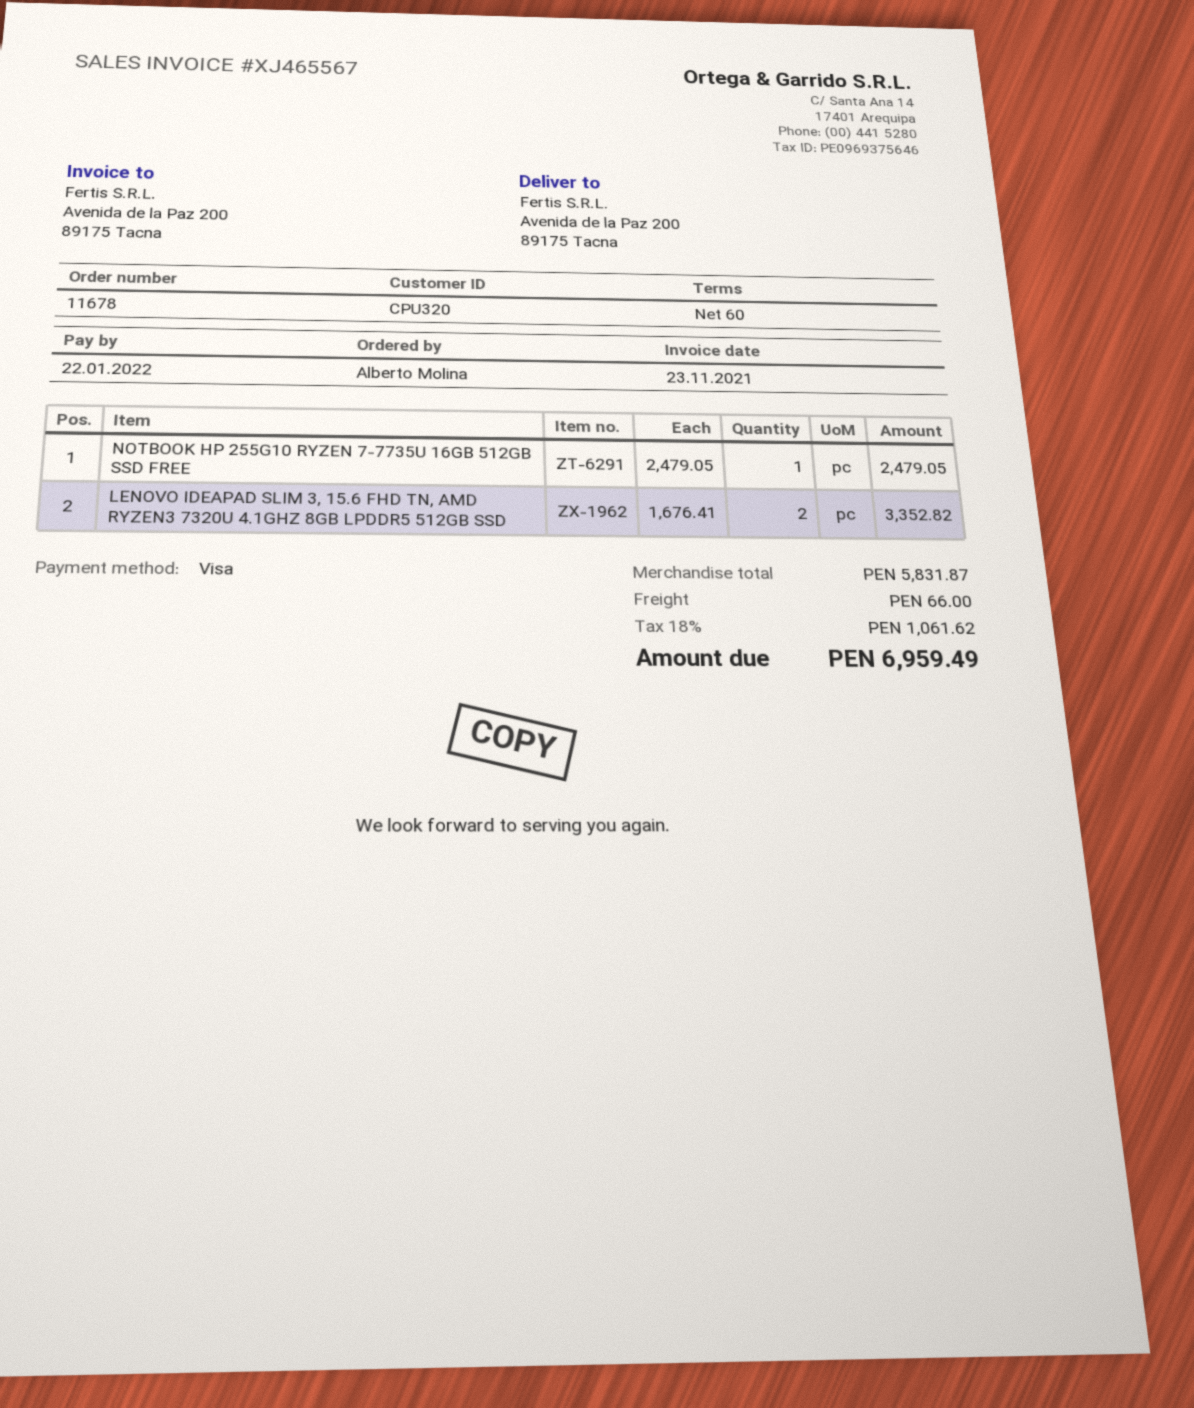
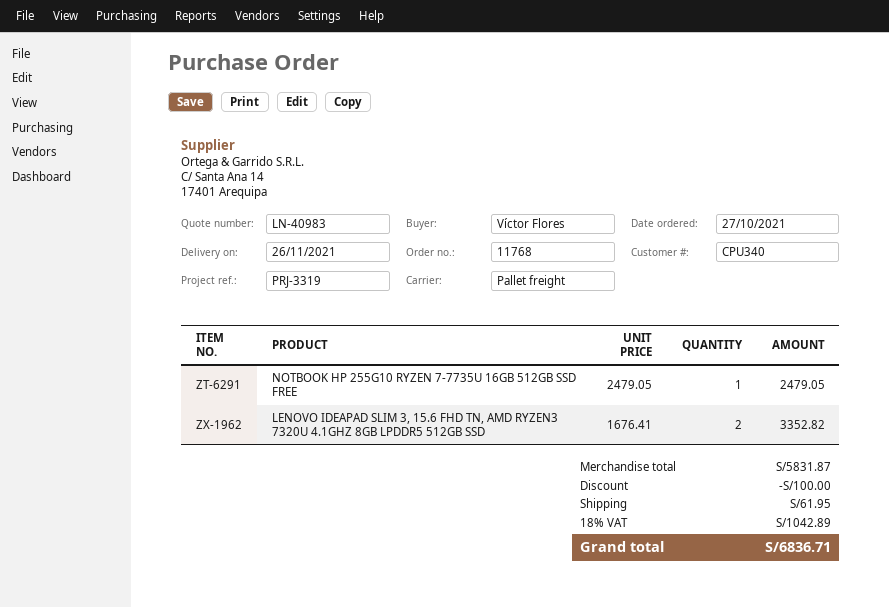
order number: 11678 -> 11768
customer number: CPU320 -> CPU340
ordered by: Alberto Molina -> Víctor Flores
discount: none -> 100.00
shipping: 66.00 -> 61.95
tax: 18% = 1061.62 -> 18% = 1042.89
total: 6959.49 -> 6836.71

